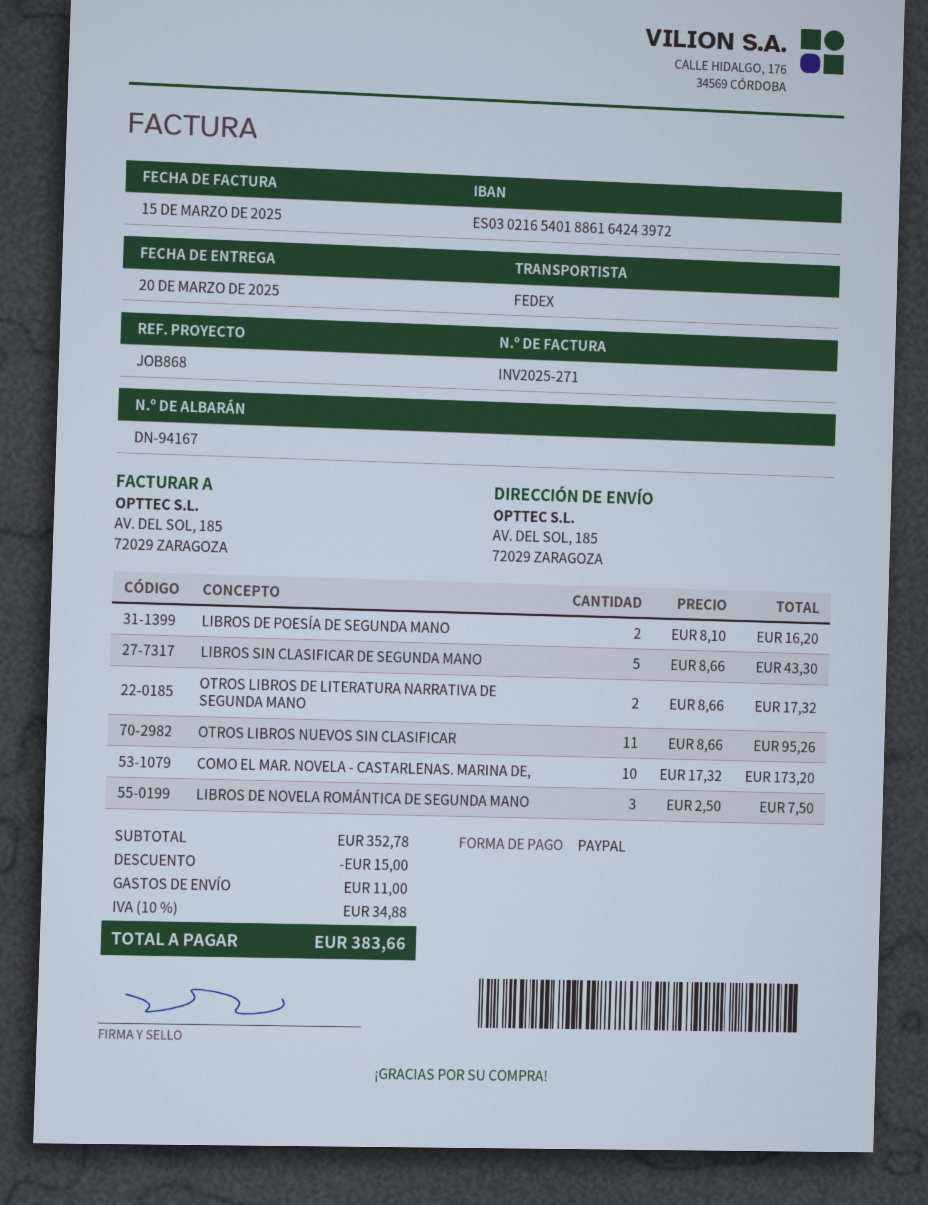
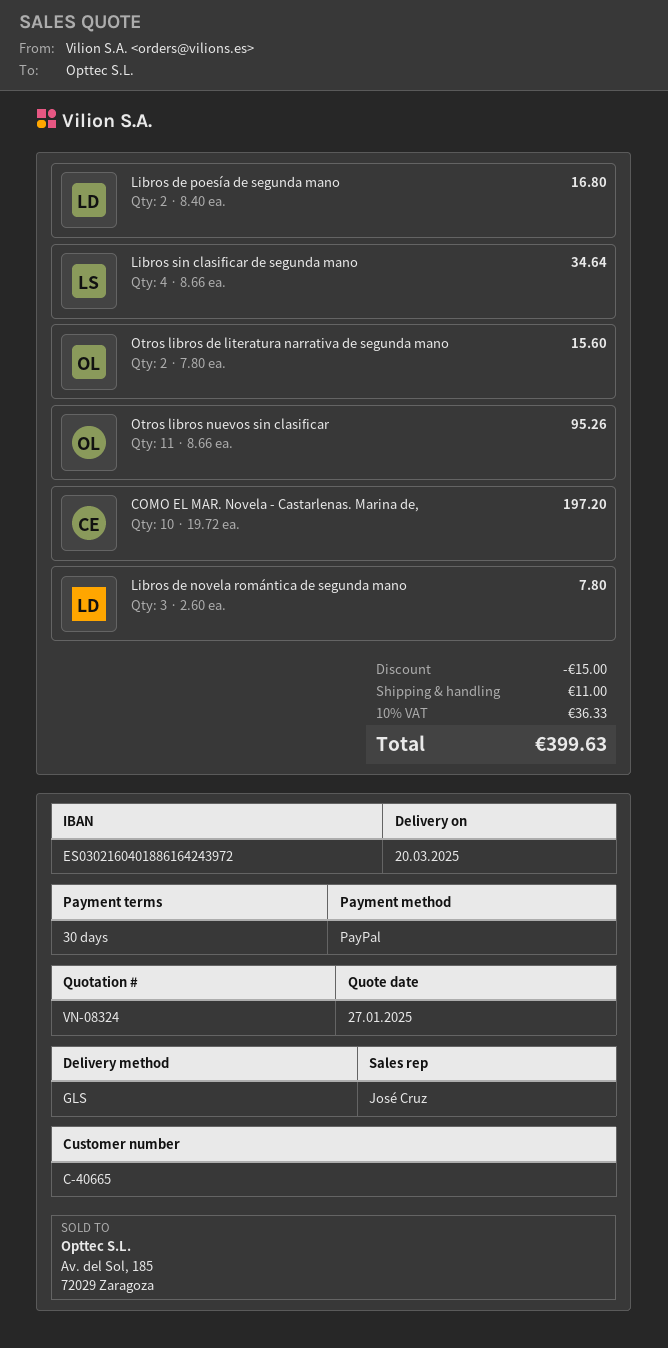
bank account: ES0302165401886164243972 -> ES0302160401886164243972
shipping method: FedEx -> GLS
LIBROS DE POESÍA DE SEGUNDA MANO: 2 x 8.10 = 16.20 -> 2 x 8.40 = 16.80
LIBROS SIN CLASIFICAR DE SEGUNDA MANO: 5 x 8.66 = 43.30 -> 4 x 8.66 = 34.64
OTROS LIBROS DE LITERATURA NARRATIVA DE SEGUNDA MANO: 2 x 8.66 = 17.32 -> 2 x 7.80 = 15.60
COMO EL MAR. NOVELA - CASTARLENAS. MARINA DE,: 10 x 17.32 = 173.20 -> 10 x 19.72 = 197.20
LIBROS DE NOVELA ROMÁNTICA DE SEGUNDA MANO: 3 x 2.50 = 7.50 -> 3 x 2.60 = 7.80
tax: 10% = 34.88 -> 10% = 36.33
total: 383.66 -> 399.63

